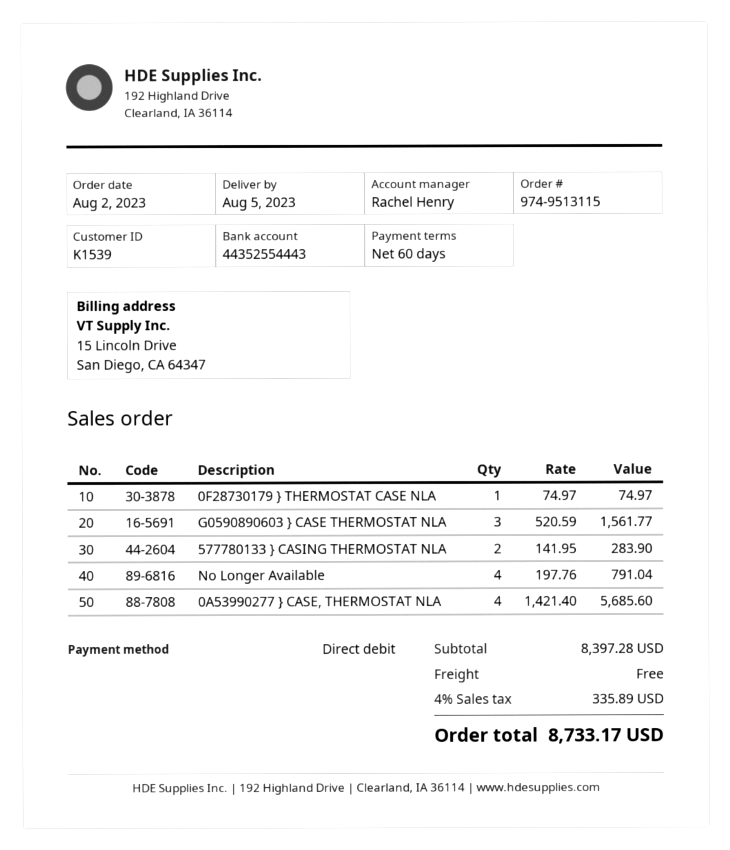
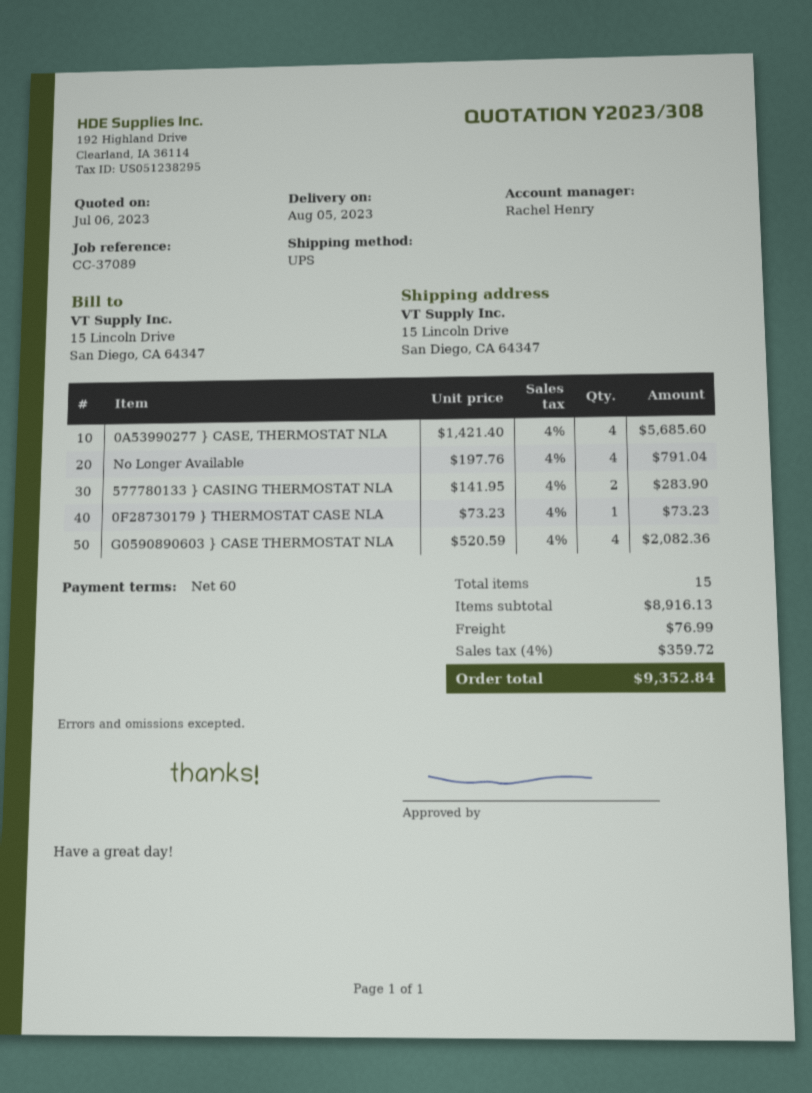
0F28730179 } THERMOSTAT CASE NLA: 1 x 74.97 = 74.97 -> 1 x 73.23 = 73.23
G0590890603 } CASE THERMOSTAT NLA: 3 x 520.59 = 1561.77 -> 4 x 520.59 = 2082.36
subtotal: 8397.28 -> 8916.13
shipping: 0.00 -> 76.99
tax: 4% = 335.89 -> 4% = 359.72
total: 8733.17 -> 9352.84

